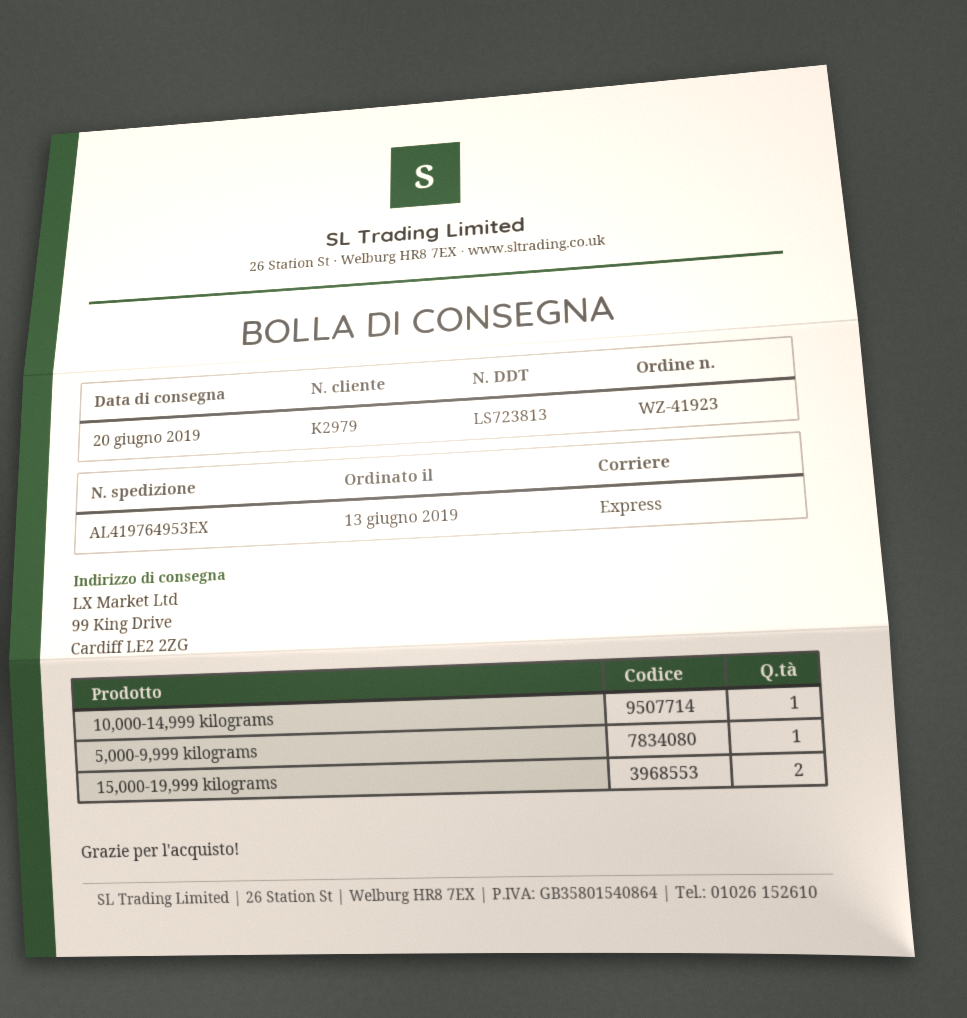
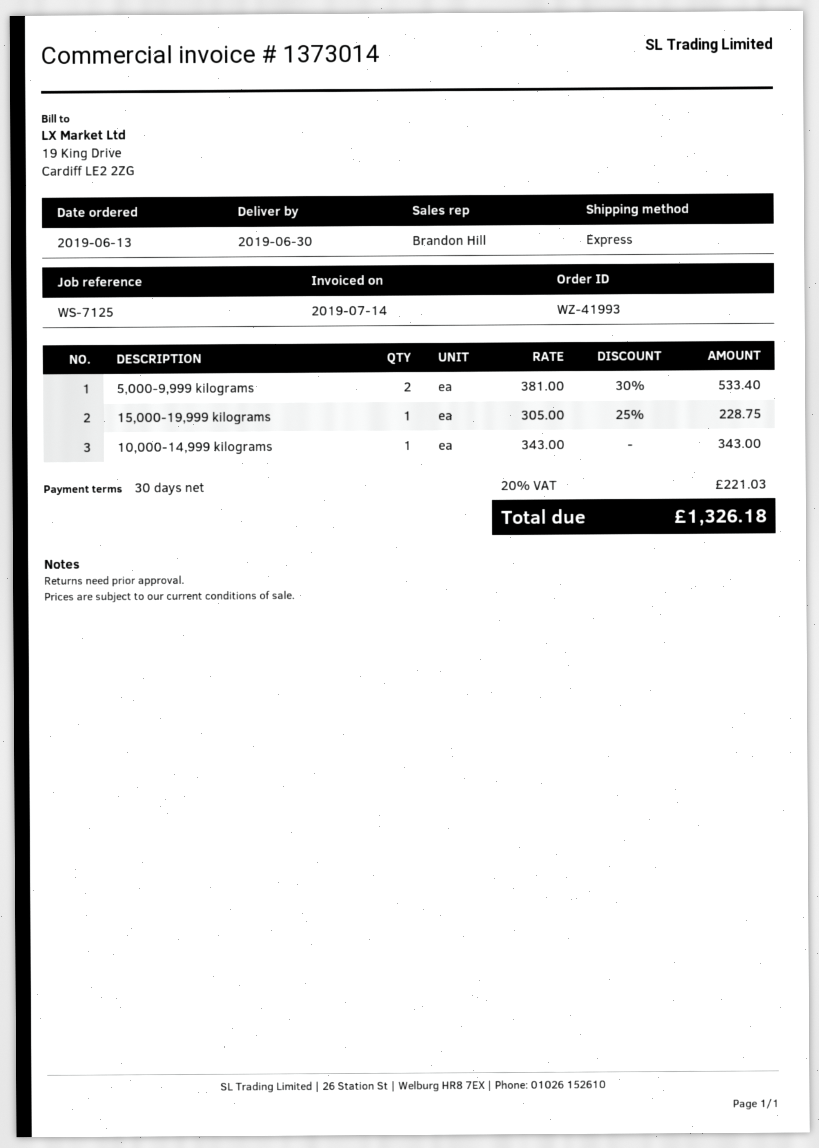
order number: WZ-41923 -> WZ-41993
delivery date: 2019-06-20 -> 2019-06-30
5,000-9,999 kilograms: 1 -> 2
15,000-19,999 kilograms: 2 -> 1

